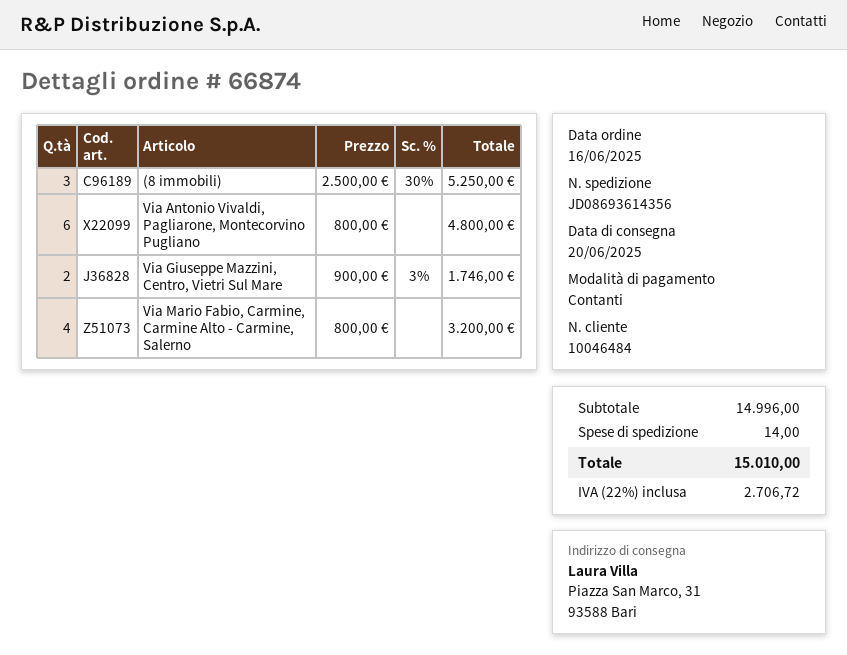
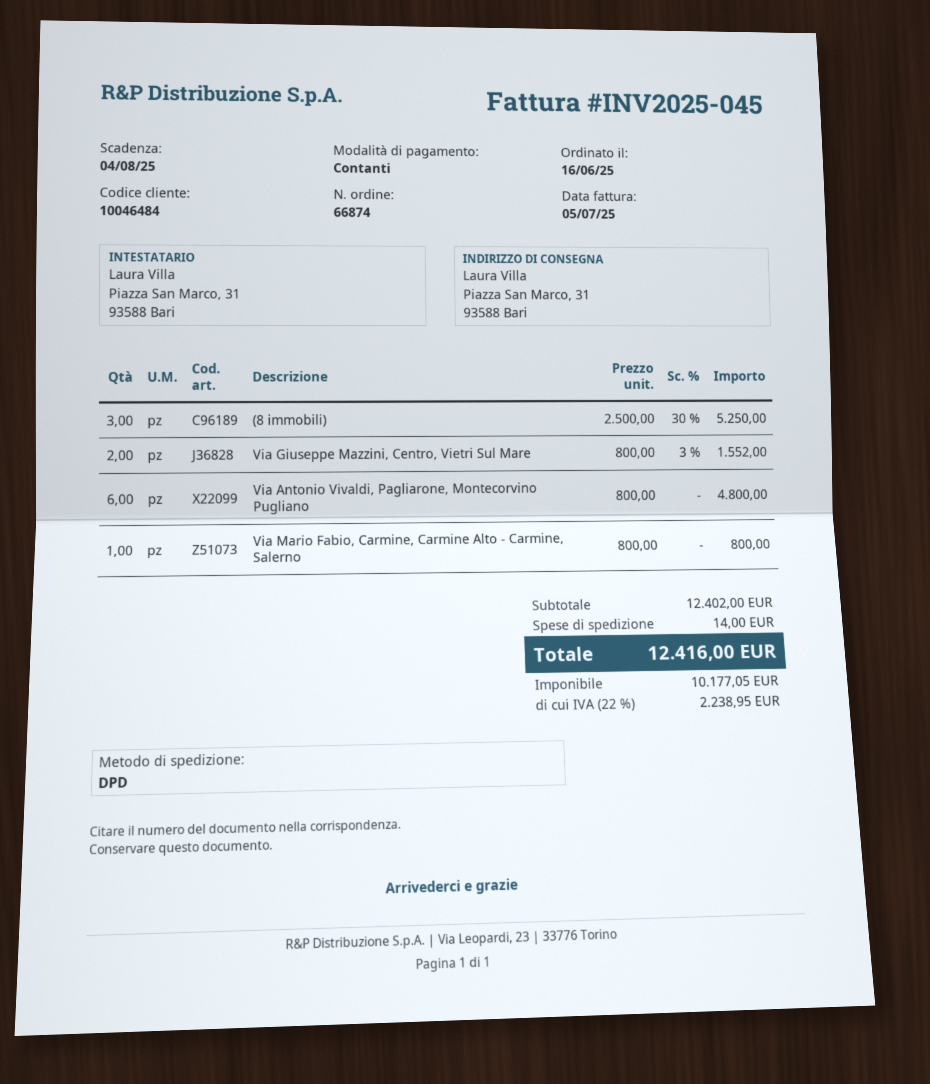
Via Giuseppe Mazzini, Centro, Vietri Sul Mare: 2 x 900.00 - 3% = 1746.00 -> 2 x 800.00 - 3% = 1552.00
Via Mario Fabio, Carmine, Carmine Alto - Carmine, Salerno: 4 x 800.00 = 3200.00 -> 1 x 800.00 = 800.00
subtotal: 14996.00 -> 12402.00
tax: 22% = 2706.72 -> 22% = 2238.95
total: 15010.00 -> 12416.00

